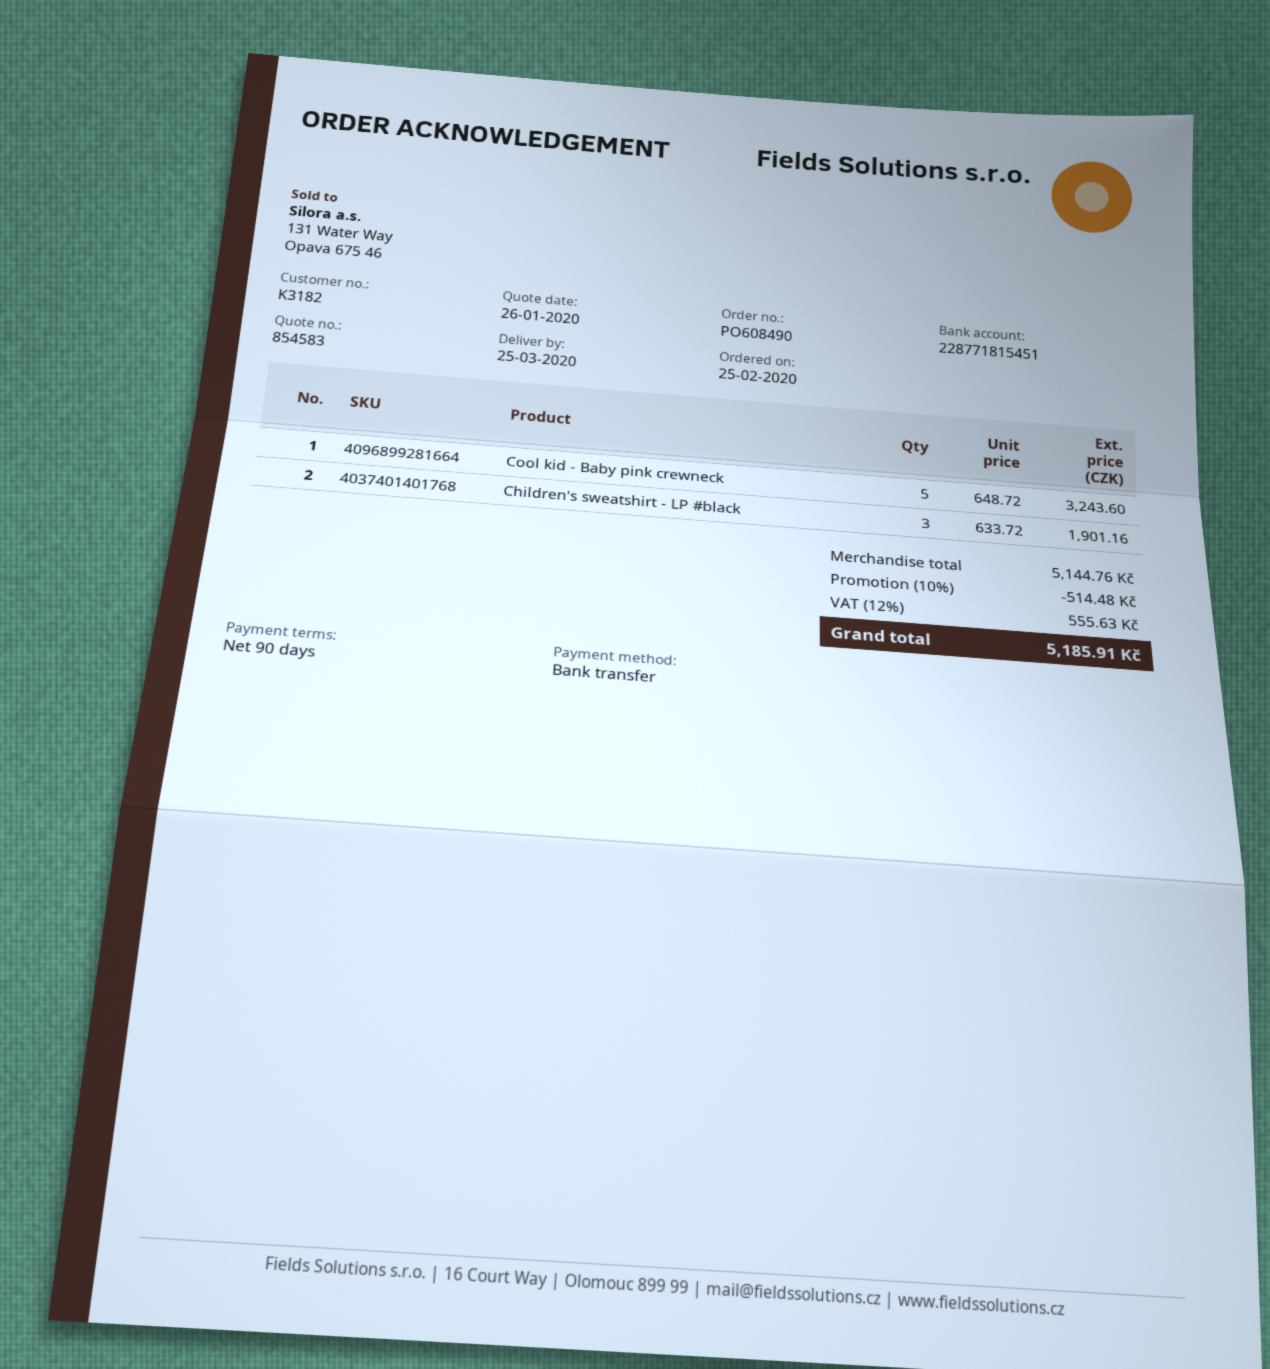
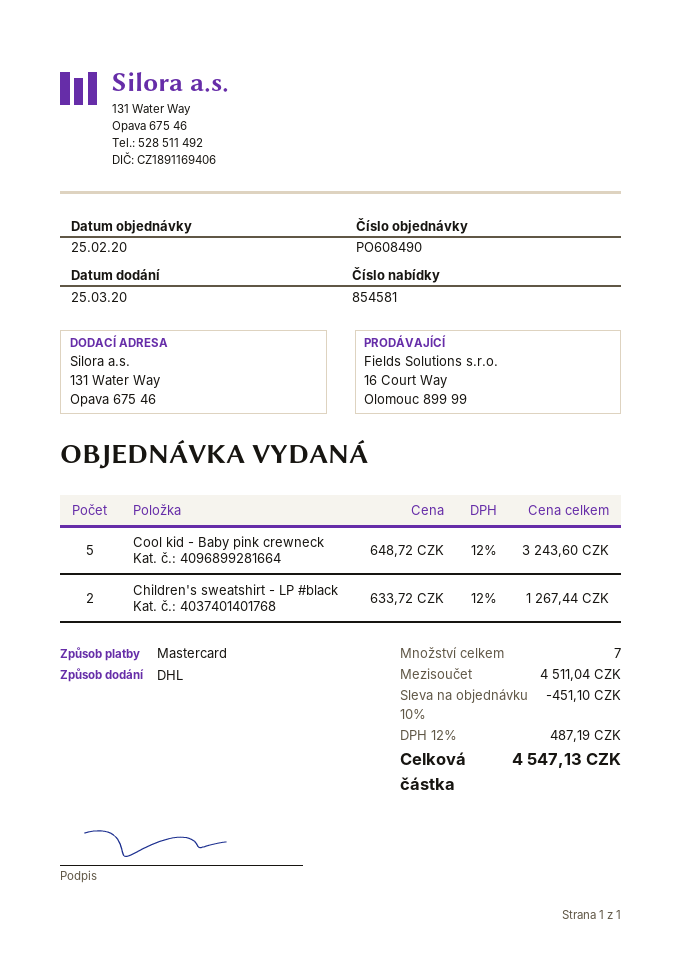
quote number: 854583 -> 854581
payment method: bank transfer -> Mastercard
Children's sweatshirt - LP #black: 3 x 633.72 = 1901.16 -> 2 x 633.72 = 1267.44
subtotal: 5144.76 -> 4511.04
discount: 10% = 514.48 -> 10% = 451.10
tax: 12% = 555.63 -> 12% = 487.19
total: 5185.91 -> 4547.13

